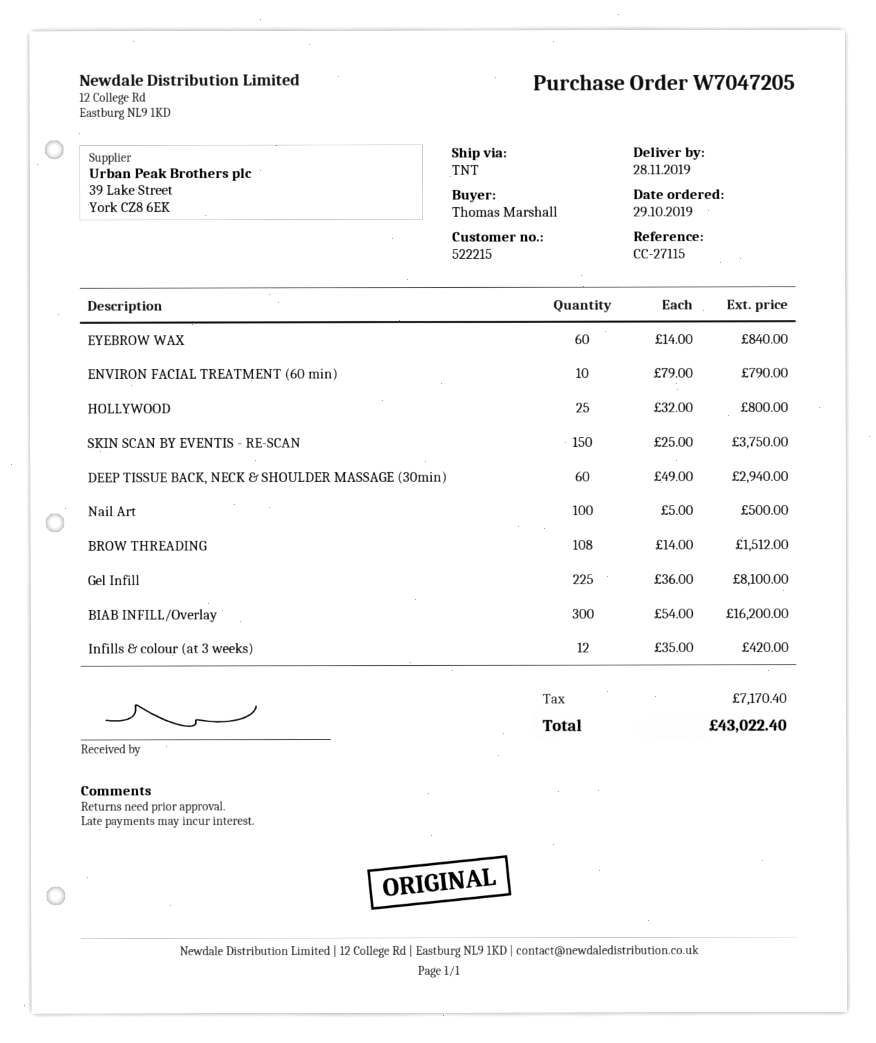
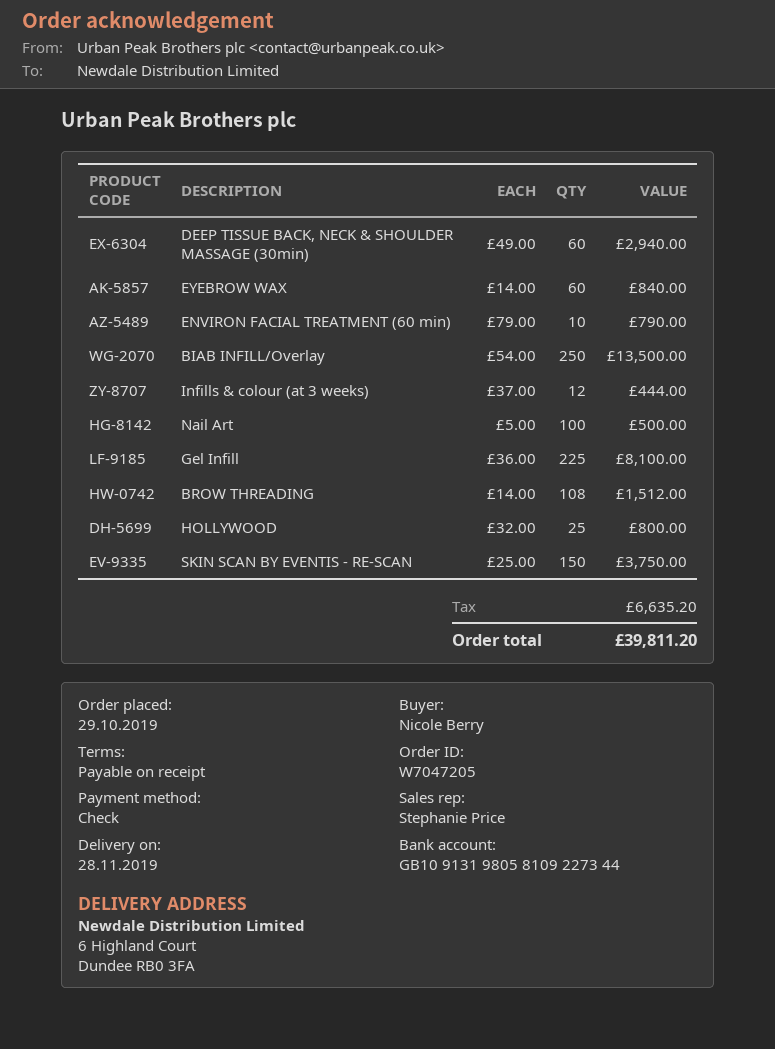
ordered by: Thomas Marshall -> Nicole Berry
BIAB INFILL/Overlay: 300 x 54.00 = 16200.00 -> 250 x 54.00 = 13500.00
Infills & colour (at 3 weeks): 12 x 35.00 = 420.00 -> 12 x 37.00 = 444.00
tax: 7170.40 -> 6635.20
total: 43022.40 -> 39811.20

